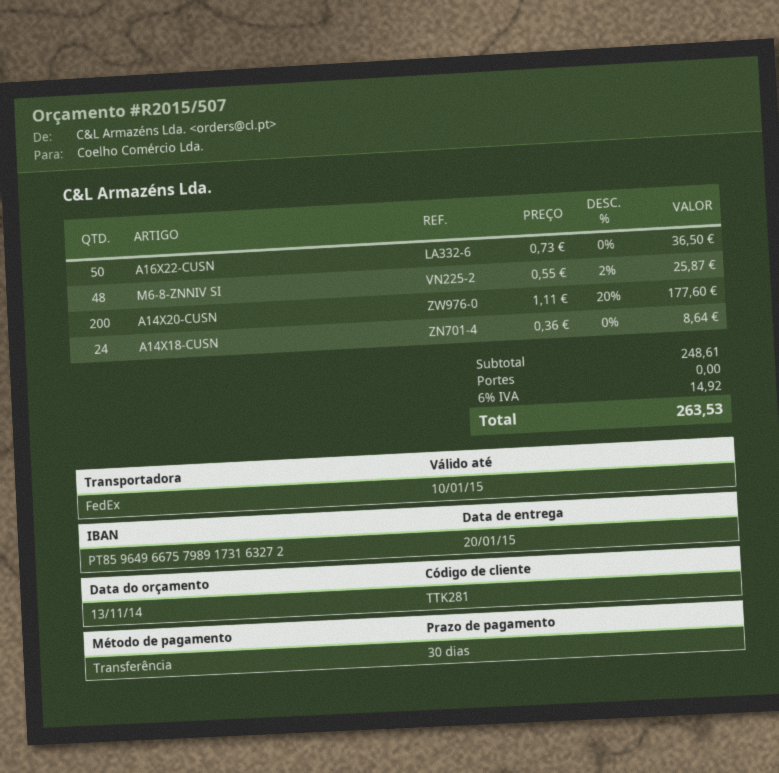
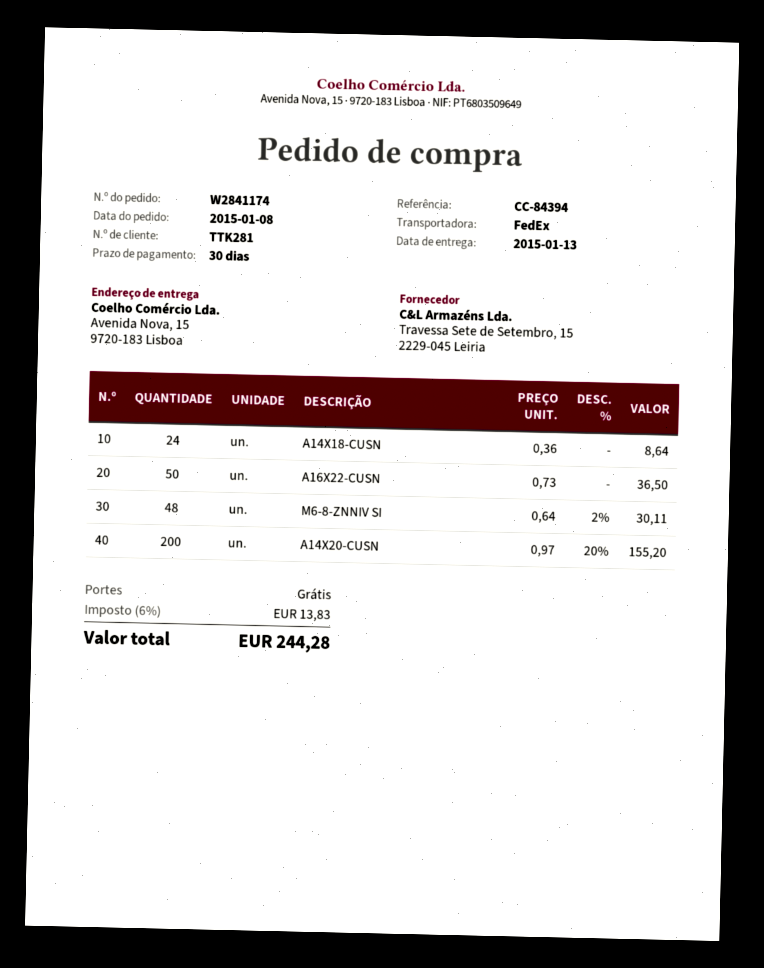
delivery date: 2015-01-20 -> 2015-01-13
M6-8-ZNNIV SI: 48 x 0.55 - 2% = 25.87 -> 48 x 0.64 - 2% = 30.11
A14X20-CUSN: 200 x 1.11 - 20% = 177.60 -> 200 x 0.97 - 20% = 155.20
tax: 6% = 14.92 -> 6% = 13.83
total: 263.53 -> 244.28

